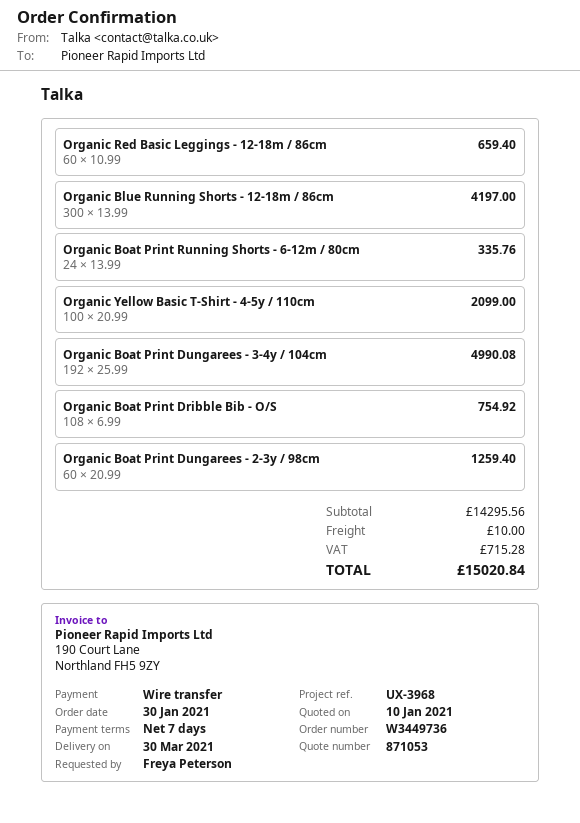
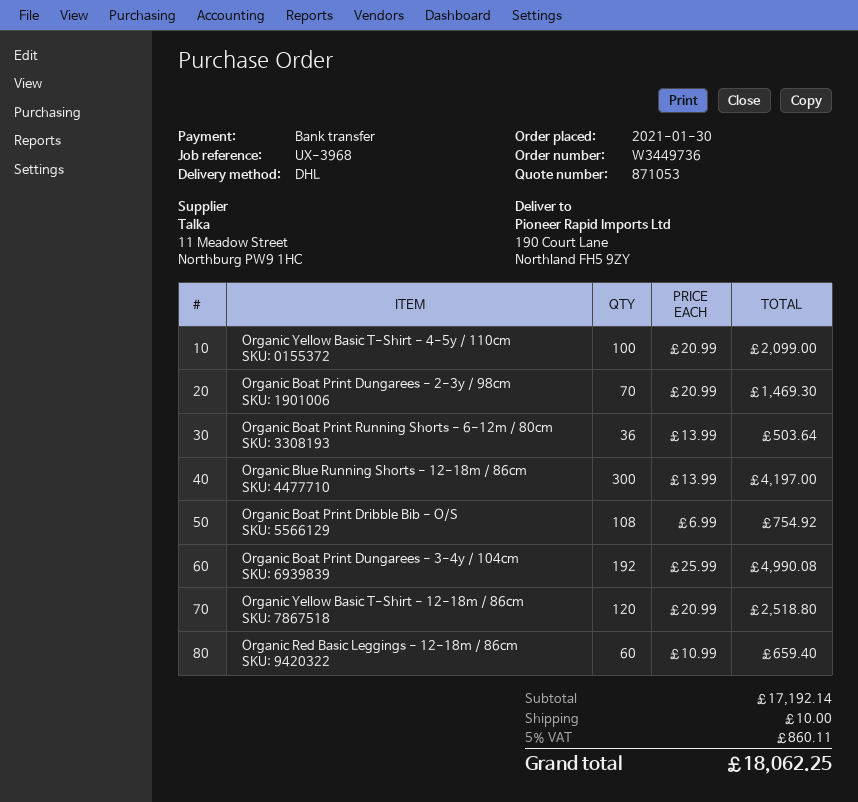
Organic Boat Print Running Shorts - 6-12m / 80cm: 24 x 13.99 = 335.76 -> 36 x 13.99 = 503.64
Organic Boat Print Dungarees - 2-3y / 98cm: 60 x 20.99 = 1259.40 -> 70 x 20.99 = 1469.30
Organic Yellow Basic T-Shirt - 12-18m / 86cm: none -> 120 x 20.99 = 2518.80
subtotal: 14295.56 -> 17192.14
tax: 715.28 -> 860.11
total: 15020.84 -> 18062.25

